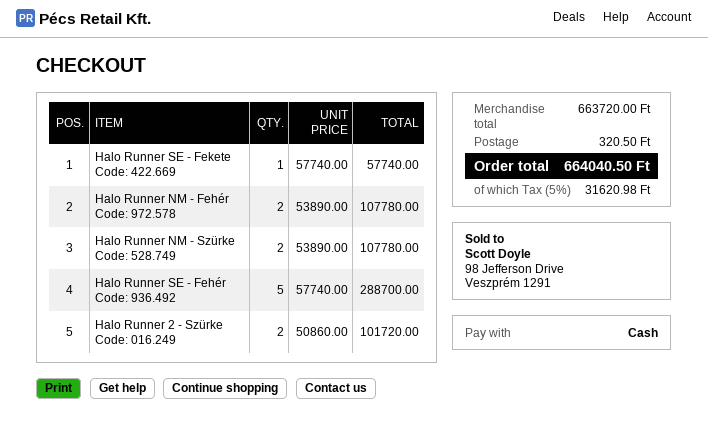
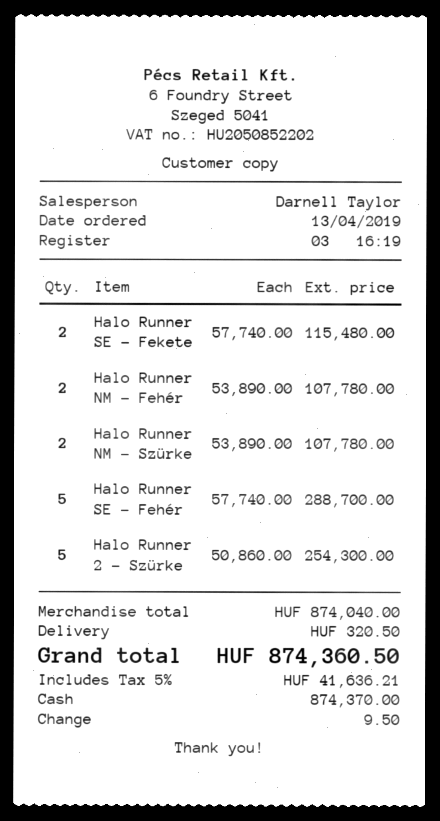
Halo Runner SE - Fekete: 1 x 57740.00 = 57740.00 -> 2 x 57740.00 = 115480.00
Halo Runner 2 - Szürke: 2 x 50860.00 = 101720.00 -> 5 x 50860.00 = 254300.00
subtotal: 663720.00 -> 874040.00
tax: 5% = 31620.98 -> 5% = 41636.21
total: 664040.50 -> 874360.50

